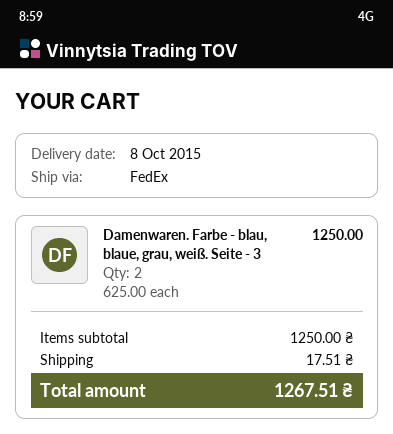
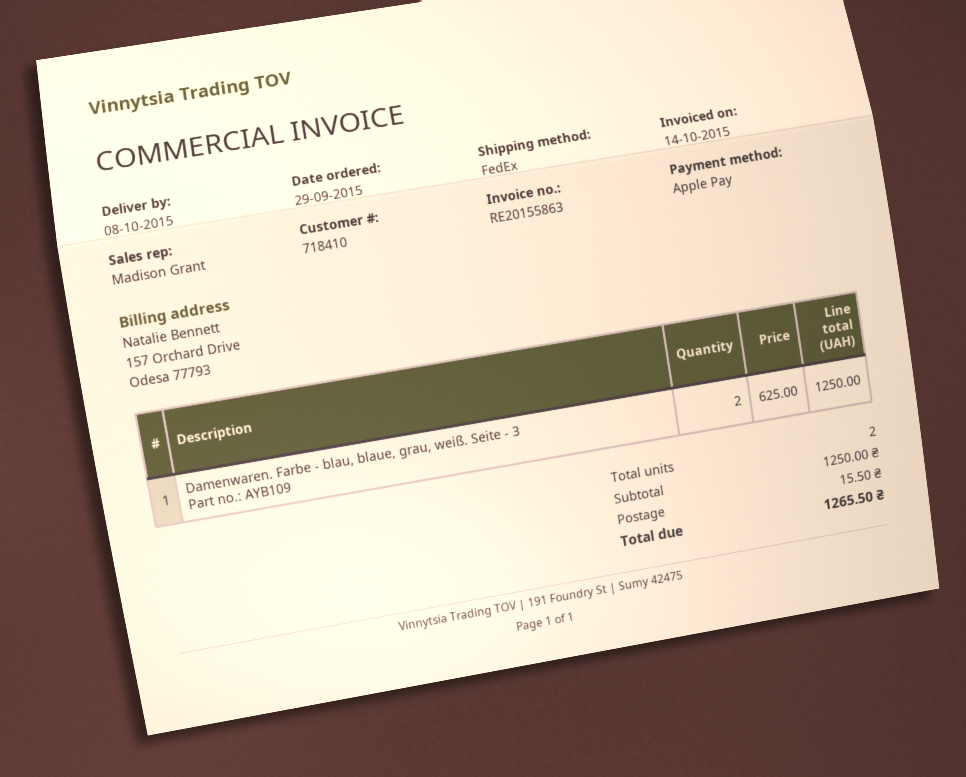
shipping: 17.51 -> 15.50
total: 1267.51 -> 1265.50

